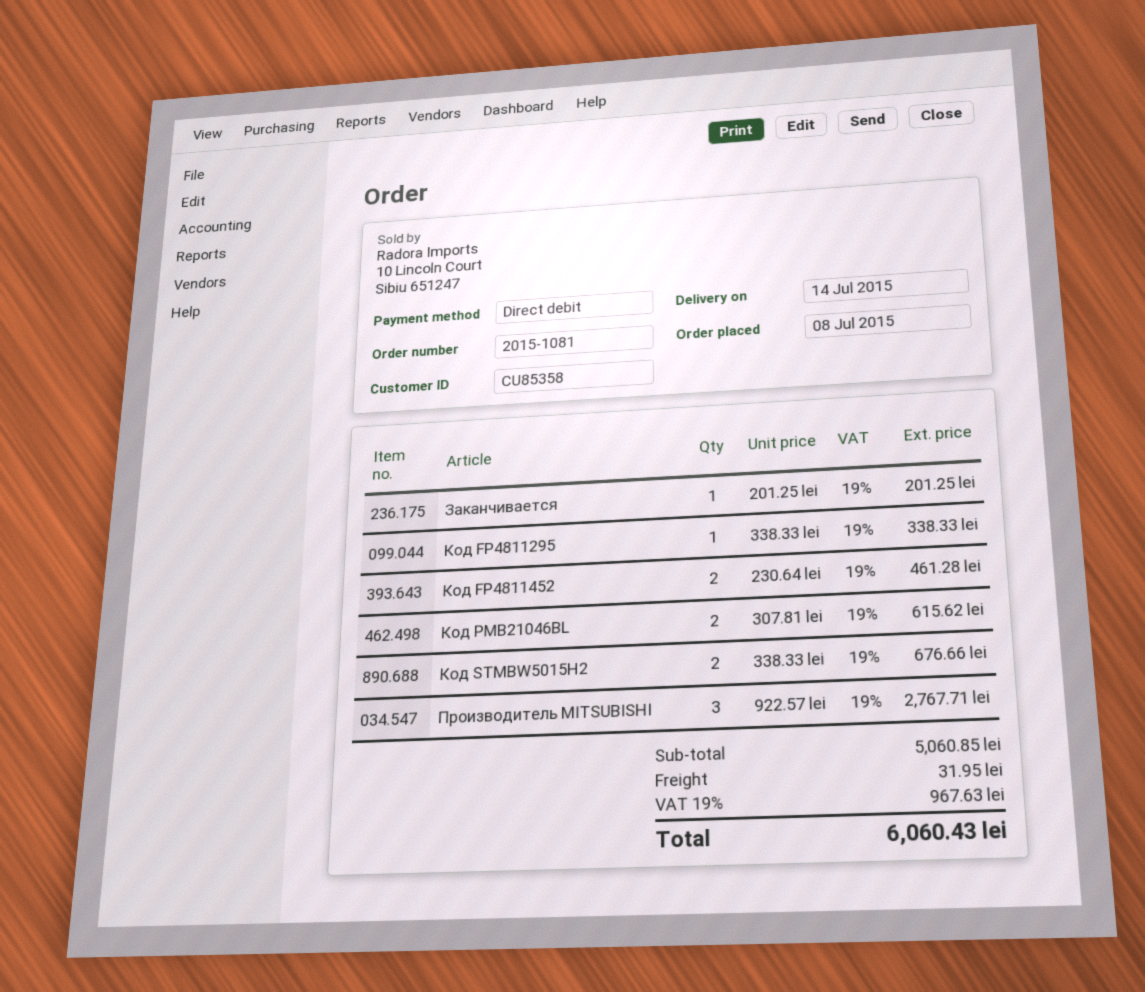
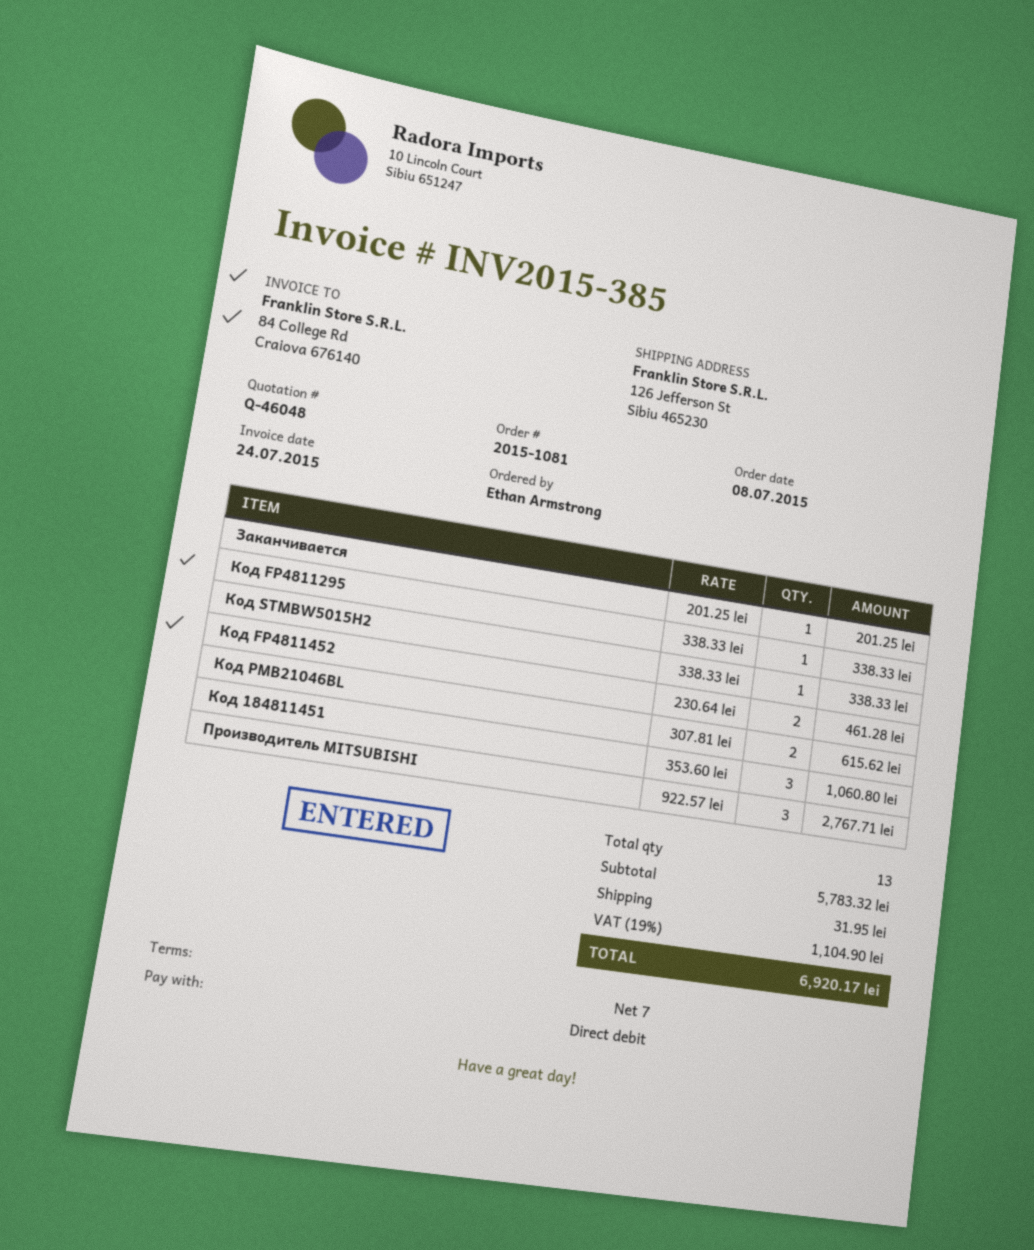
Код STMBW5015H2: 2 x 338.33 = 676.66 -> 1 x 338.33 = 338.33
Код 184811451: none -> 3 x 353.60 = 1060.80
subtotal: 5060.85 -> 5783.32
tax: 19% = 967.63 -> 19% = 1104.90
total: 6060.43 -> 6920.17

